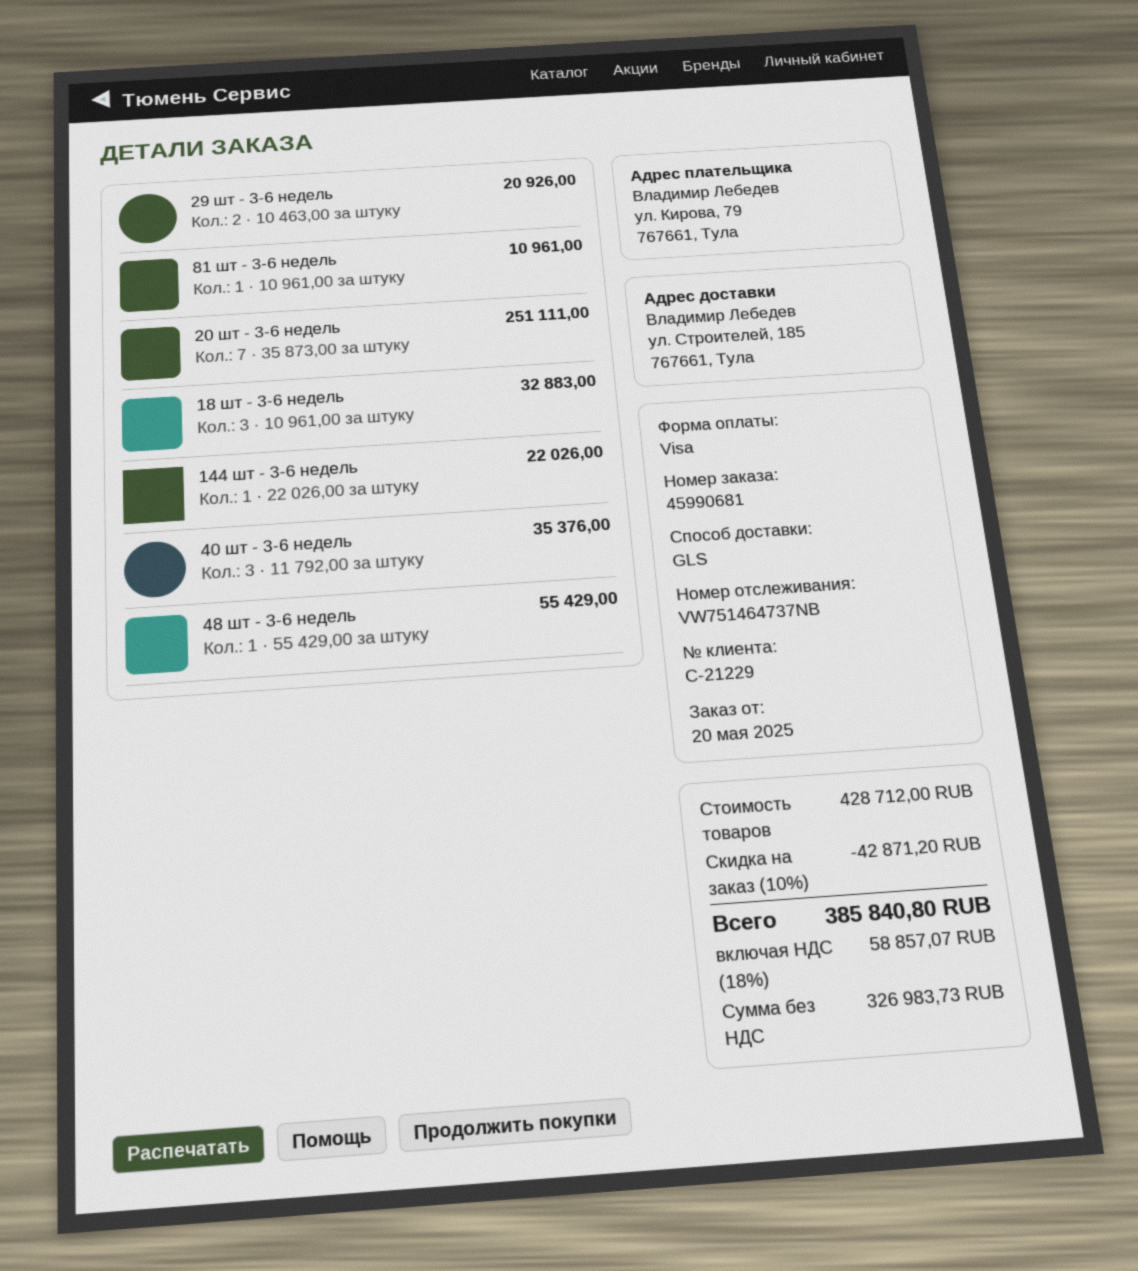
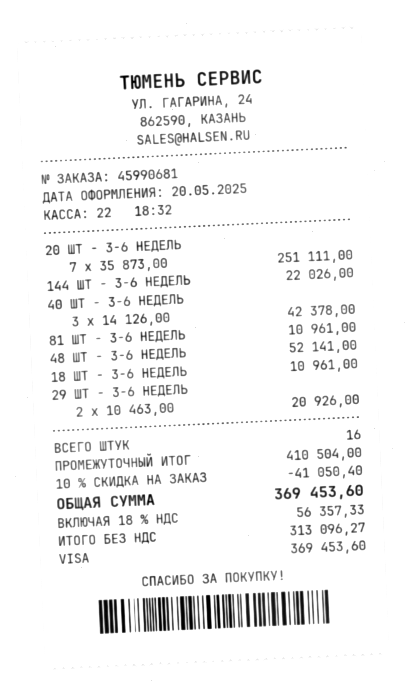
18 шт - 3-6 недель: 3 x 10961.00 = 32883.00 -> 1 x 10961.00 = 10961.00
40 шт - 3-6 недель: 3 x 11792.00 = 35376.00 -> 3 x 14126.00 = 42378.00
48 шт - 3-6 недель: 1 x 55429.00 = 55429.00 -> 1 x 52141.00 = 52141.00
subtotal: 428712.00 -> 410504.00
discount: 10% = 42871.20 -> 10% = 41050.40
net: 326983.73 -> 313096.27
tax: 18% = 58857.07 -> 18% = 56357.33
total: 385840.80 -> 369453.60

